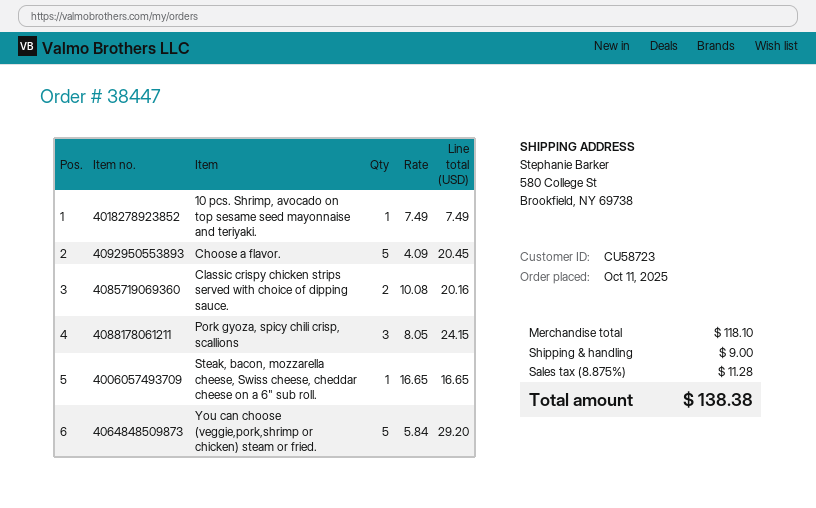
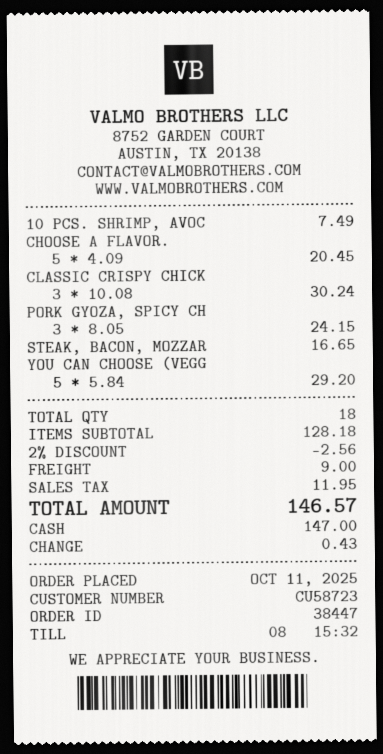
Classic crispy chicken strips served with choice of dipping sauce.: 2 x 10.08 = 20.16 -> 3 x 10.08 = 30.24
subtotal: 118.10 -> 128.18
discount: none -> 2% = 2.56
tax: 11.28 -> 11.95
total: 138.38 -> 146.57

